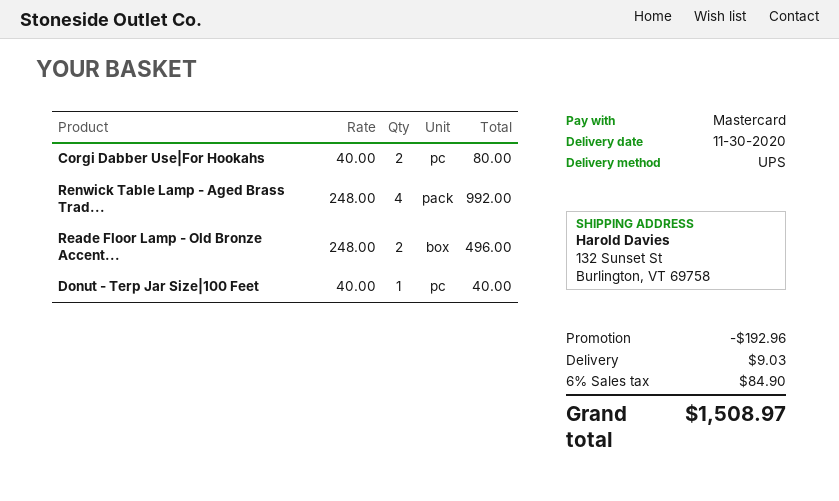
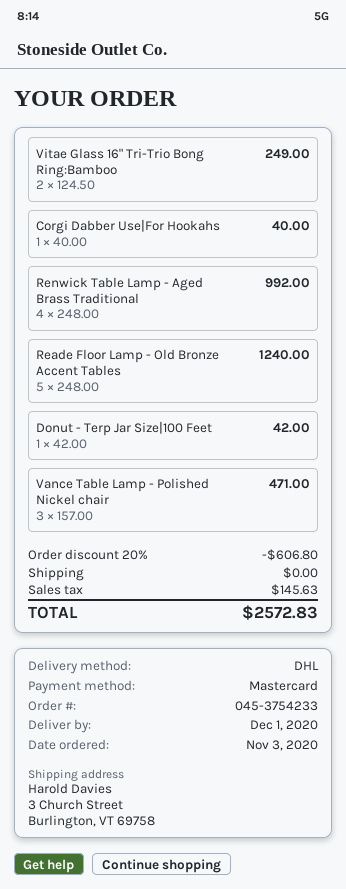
delivery date: 2020-11-30 -> 2020-12-01
shipping method: UPS -> DHL
ship to: 132 Sunset St, Burlington, VT 69758 -> 3 Church Street, Burlington, VT 69758
Corgi Dabber Use|For Hookahs: 2 x 40.00 = 80.00 -> 1 x 40.00 = 40.00
Reade Floor Lamp - Old Bronze Accent...: 2 x 248.00 = 496.00 -> 5 x 248.00 = 1240.00
Donut - Terp Jar Size|100 Feet: 1 x 40.00 = 40.00 -> 1 x 42.00 = 42.00
Vitae Glass 16" Tri-Trio Bong Ring:Bamboo: none -> 2 x 124.50 = 249.00
Vance Table Lamp - Polished Nickel chair: none -> 3 x 157.00 = 471.00
discount: 192.96 -> 606.80
shipping: 9.03 -> 0.00
tax: 84.90 -> 145.63
total: 1508.97 -> 2572.83

